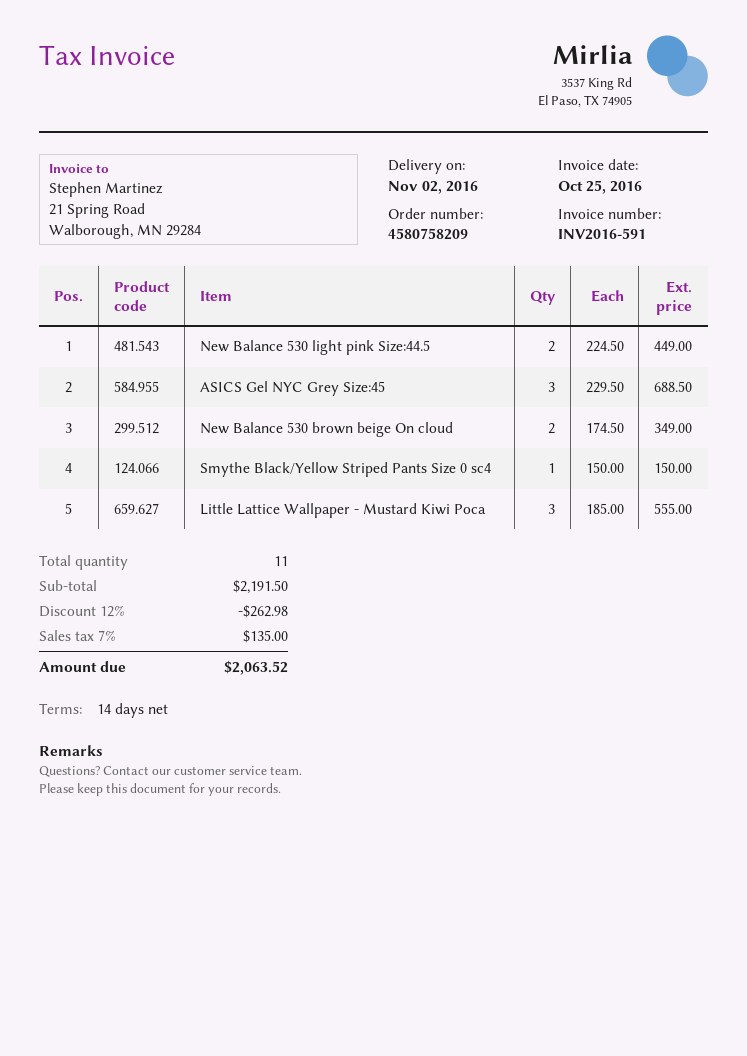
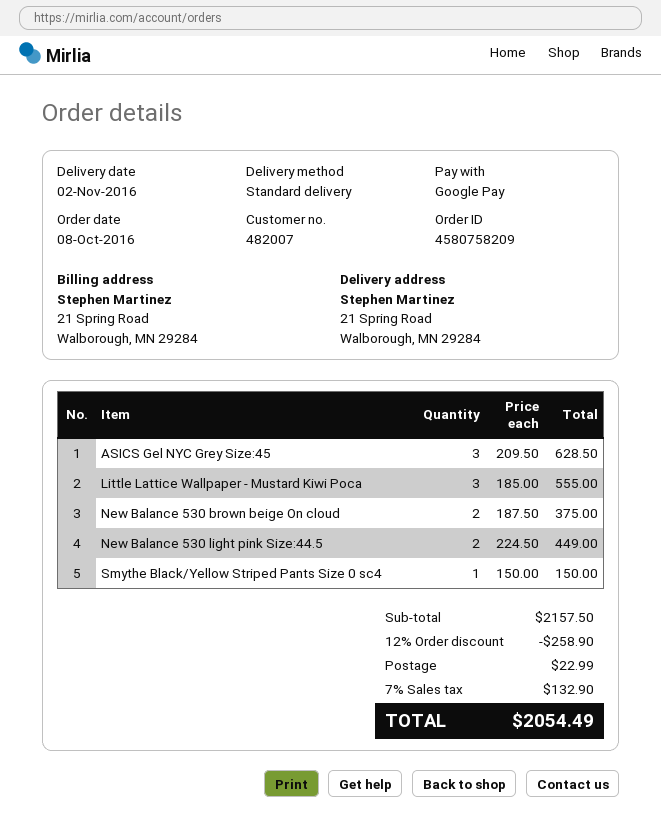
ASICS Gel NYC Grey Size:45: 3 x 229.50 = 688.50 -> 3 x 209.50 = 628.50
New Balance 530 brown beige On cloud: 2 x 174.50 = 349.00 -> 2 x 187.50 = 375.00
subtotal: 2191.50 -> 2157.50
discount: 12% = 262.98 -> 12% = 258.90
shipping: none -> 22.99
tax: 7% = 135.00 -> 7% = 132.90
total: 2063.52 -> 2054.49

